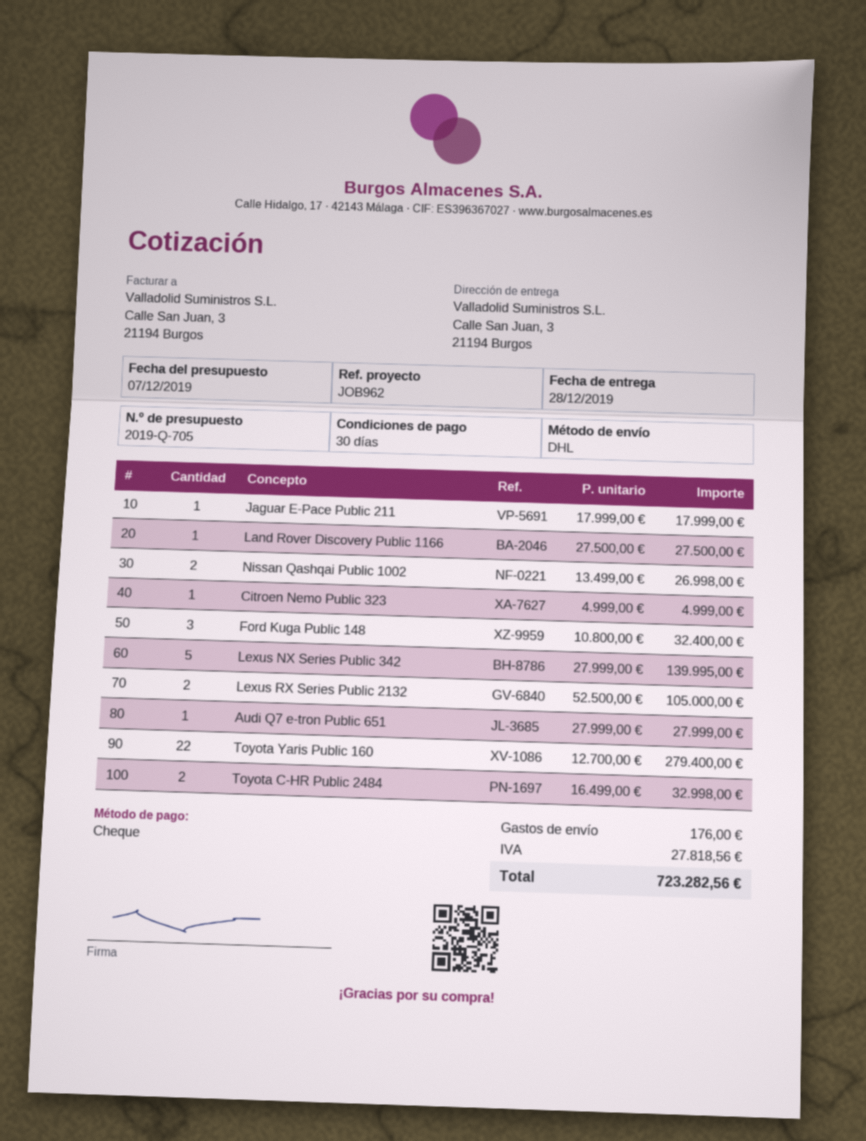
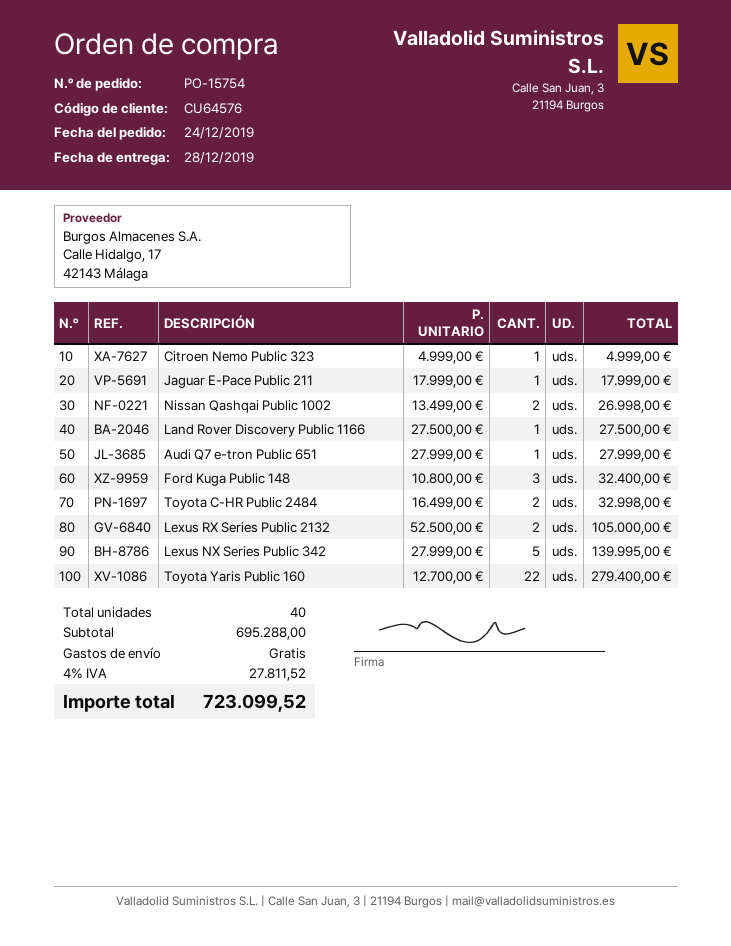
shipping: 176.00 -> 0.00
tax: 27818.56 -> 27811.52
total: 723282.56 -> 723099.52

